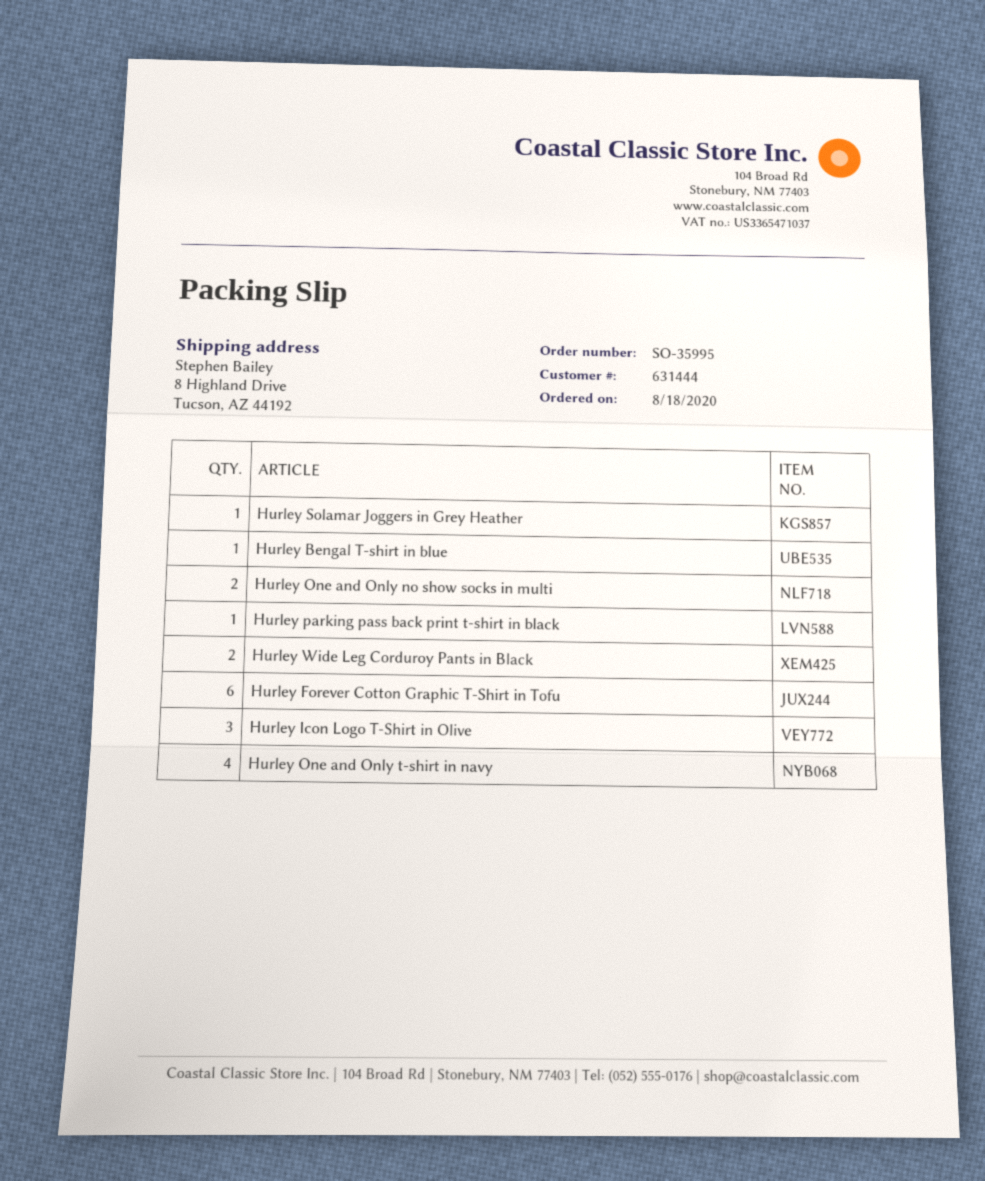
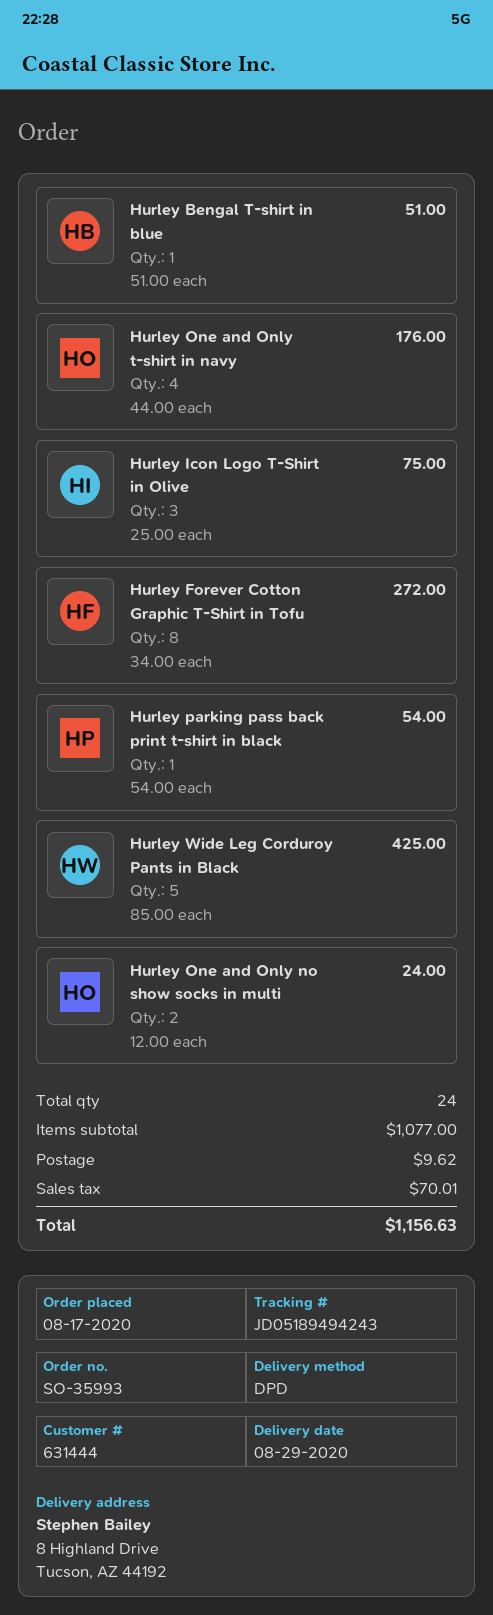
order number: SO-35995 -> SO-35993
order date: 2020-08-18 -> 2020-08-17
Hurley Solamar Joggers in Grey Heather: 1 -> none
Hurley Wide Leg Corduroy Pants in Black: 2 -> 5
Hurley Forever Cotton Graphic T-Shirt in Tofu: 6 -> 8

